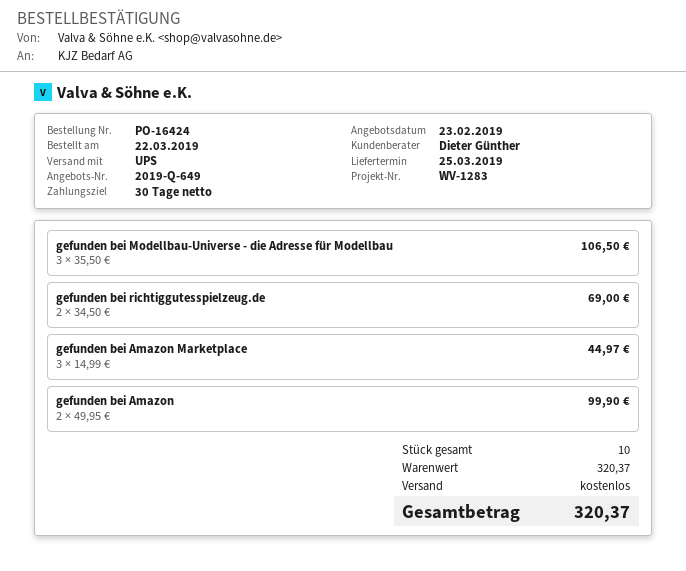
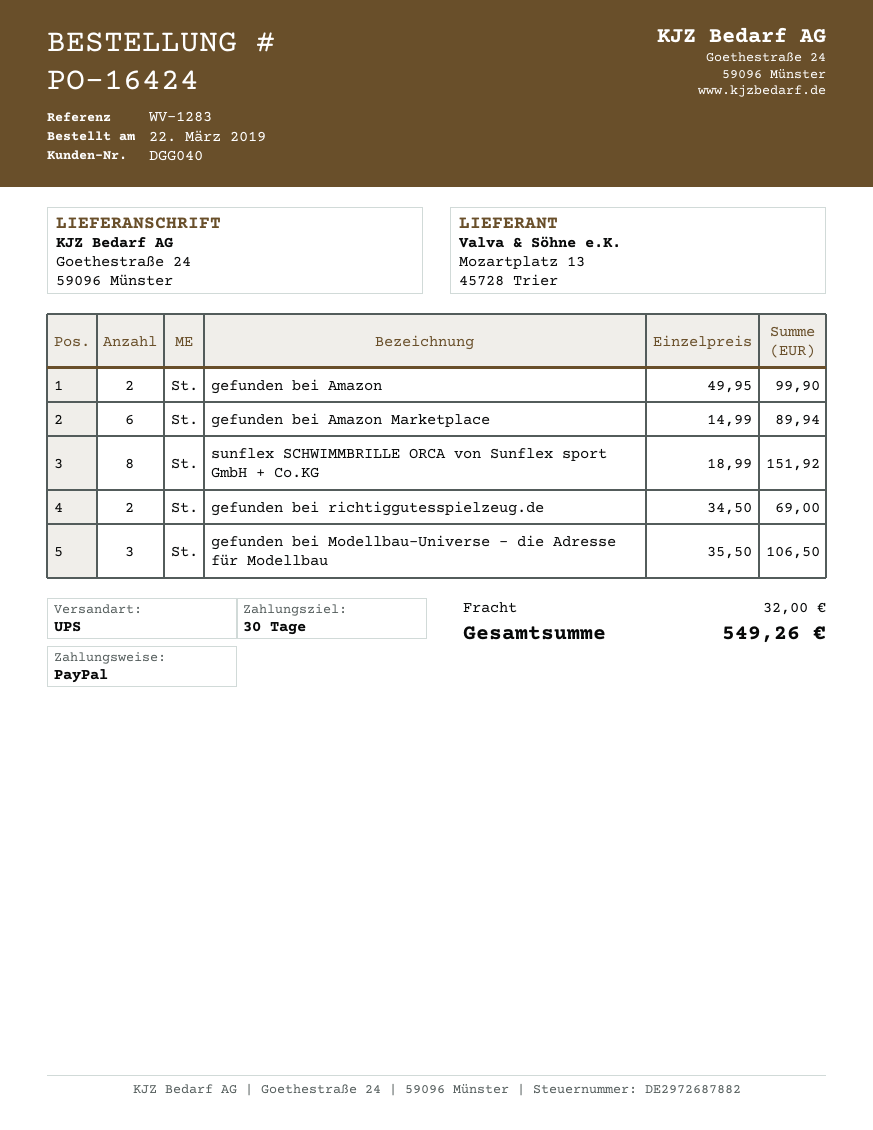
gefunden bei Amazon Marketplace: 3 x 14.99 = 44.97 -> 6 x 14.99 = 89.94
sunflex SCHWIMMBRILLE ORCA von Sunflex sport GmbH + Co.KG: none -> 8 x 18.99 = 151.92
shipping: 0.00 -> 32.00
total: 320.37 -> 549.26

